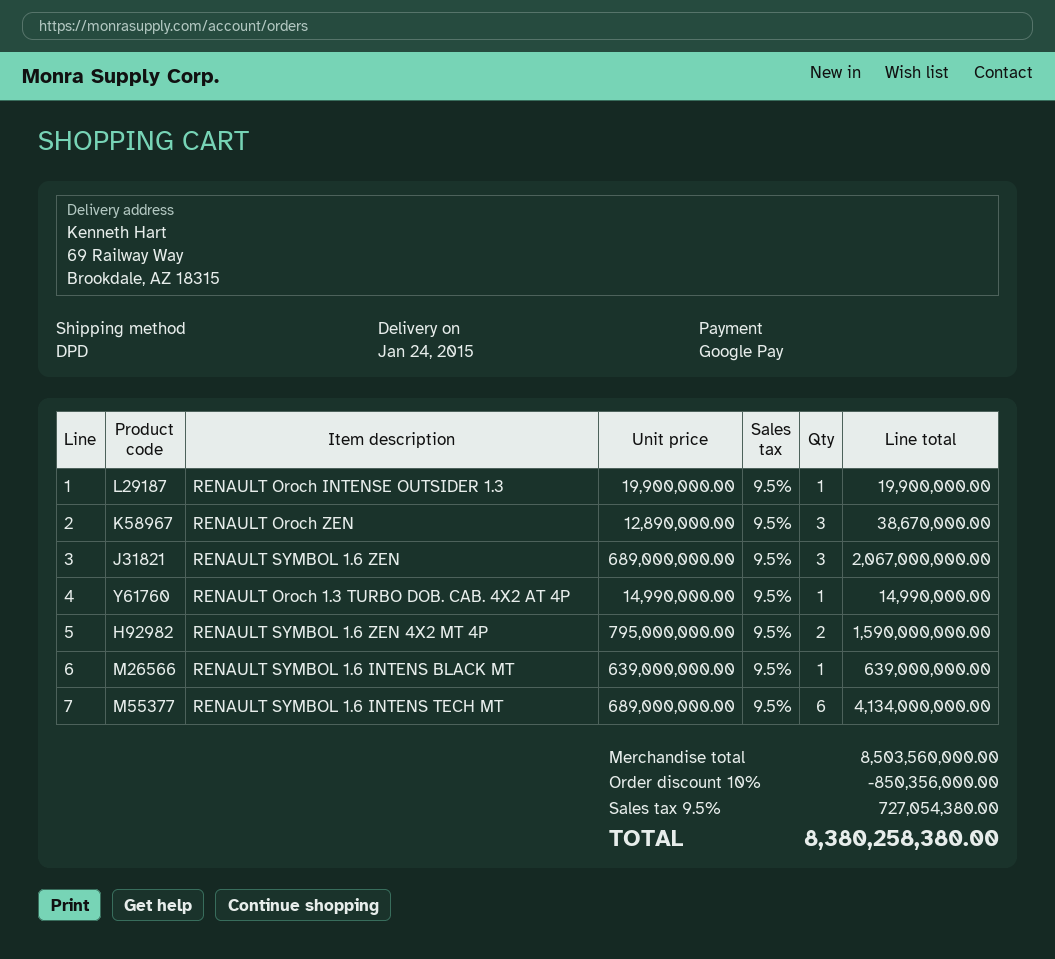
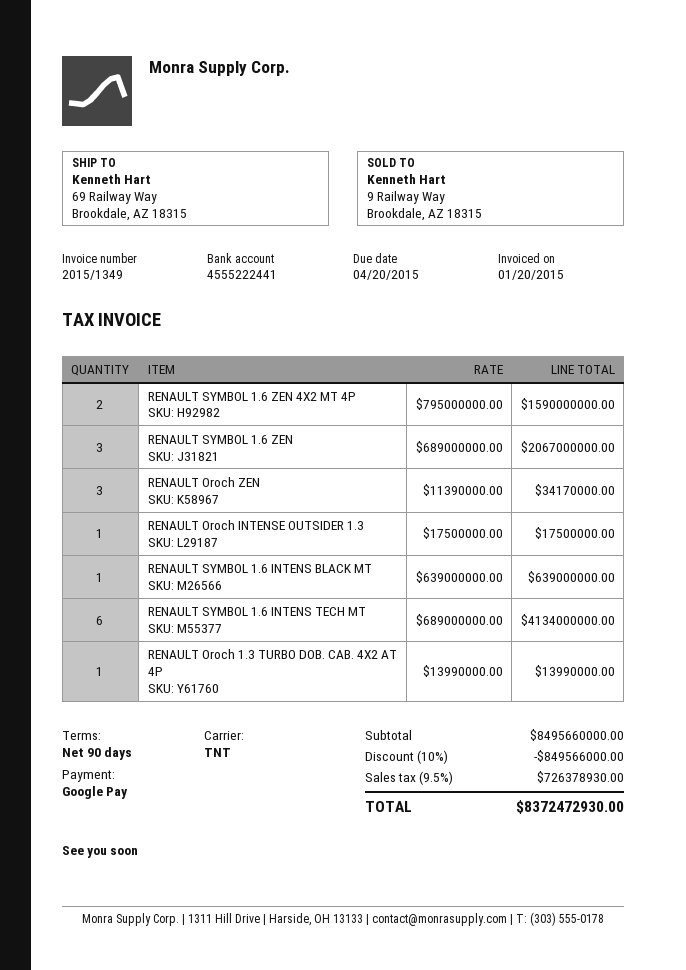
shipping method: DPD -> TNT
RENAULT Oroch INTENSE OUTSIDER 1.3: 1 x 19900000.00 = 19900000.00 -> 1 x 17500000.00 = 17500000.00
RENAULT Oroch ZEN: 3 x 12890000.00 = 38670000.00 -> 3 x 11390000.00 = 34170000.00
RENAULT Oroch 1.3 TURBO DOB. CAB. 4X2 AT 4P: 1 x 14990000.00 = 14990000.00 -> 1 x 13990000.00 = 13990000.00
subtotal: 8503560000.00 -> 8495660000.00
discount: 10% = 850356000.00 -> 10% = 849566000.00
tax: 9.5% = 727054380.00 -> 9.5% = 726378930.00
total: 8380258380.00 -> 8372472930.00

